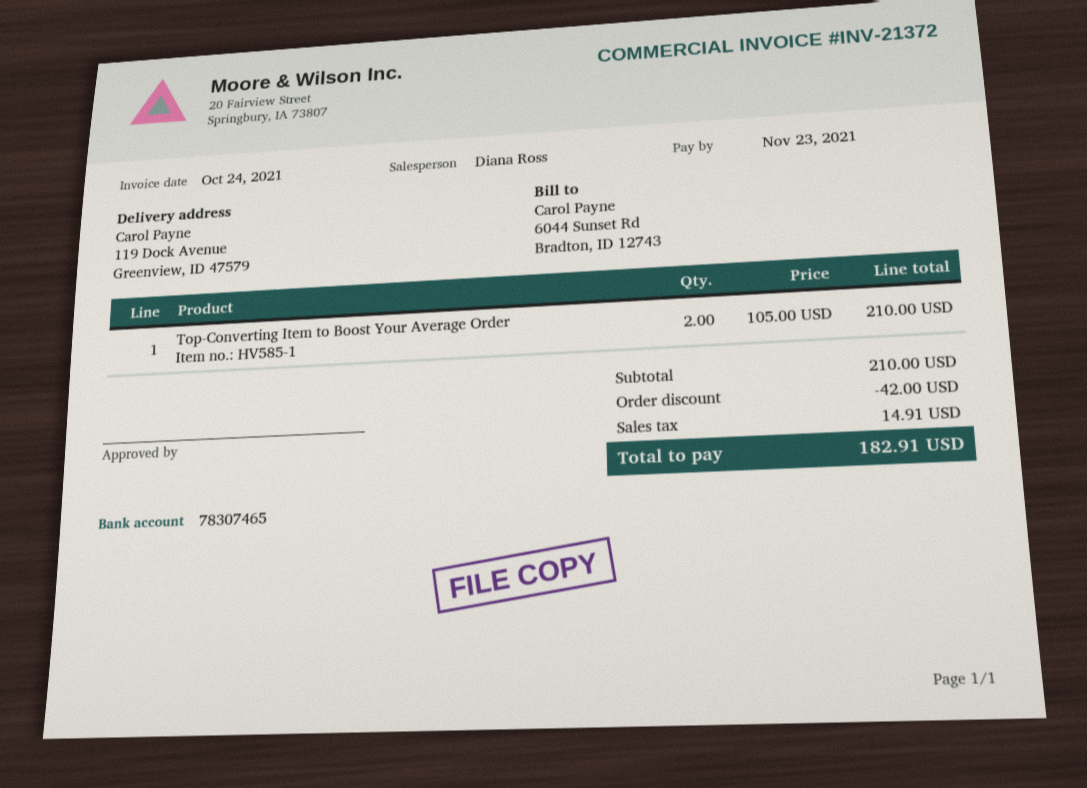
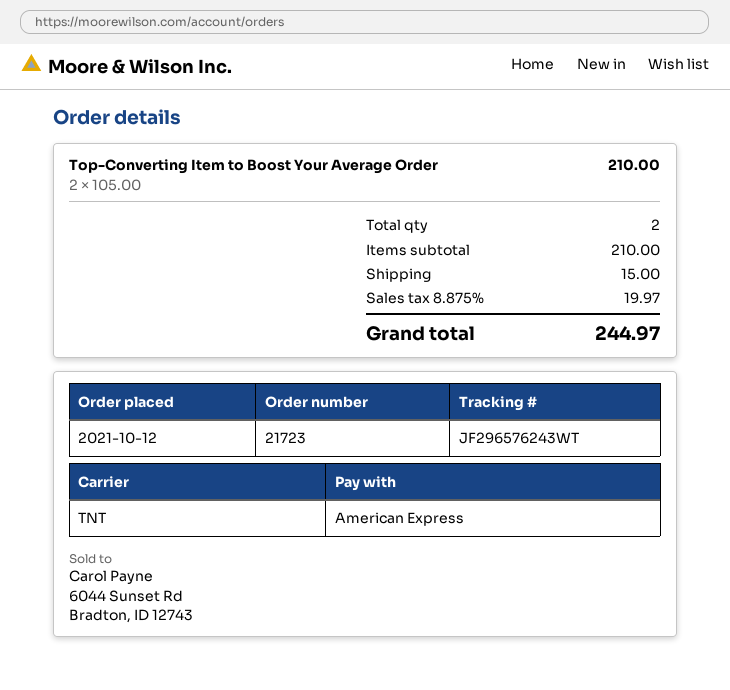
discount: 42.00 -> none
shipping: none -> 15.00
tax: 14.91 -> 19.97
total: 182.91 -> 244.97

